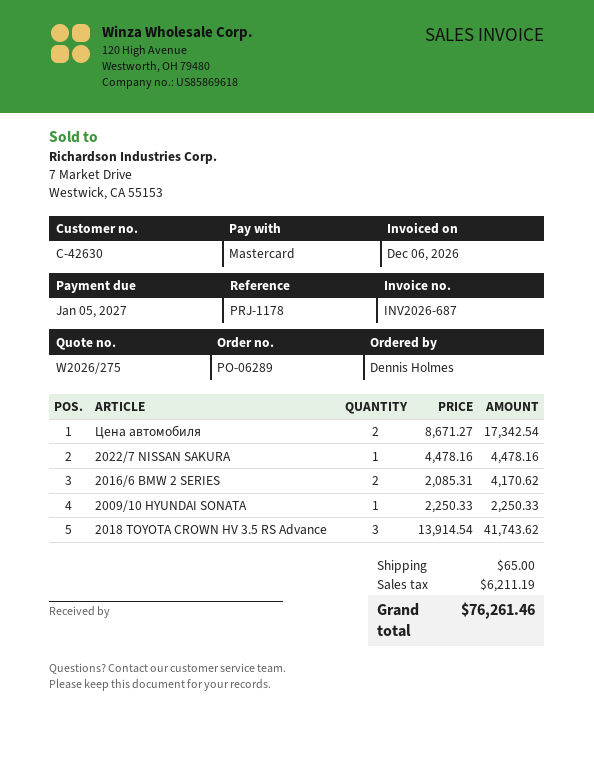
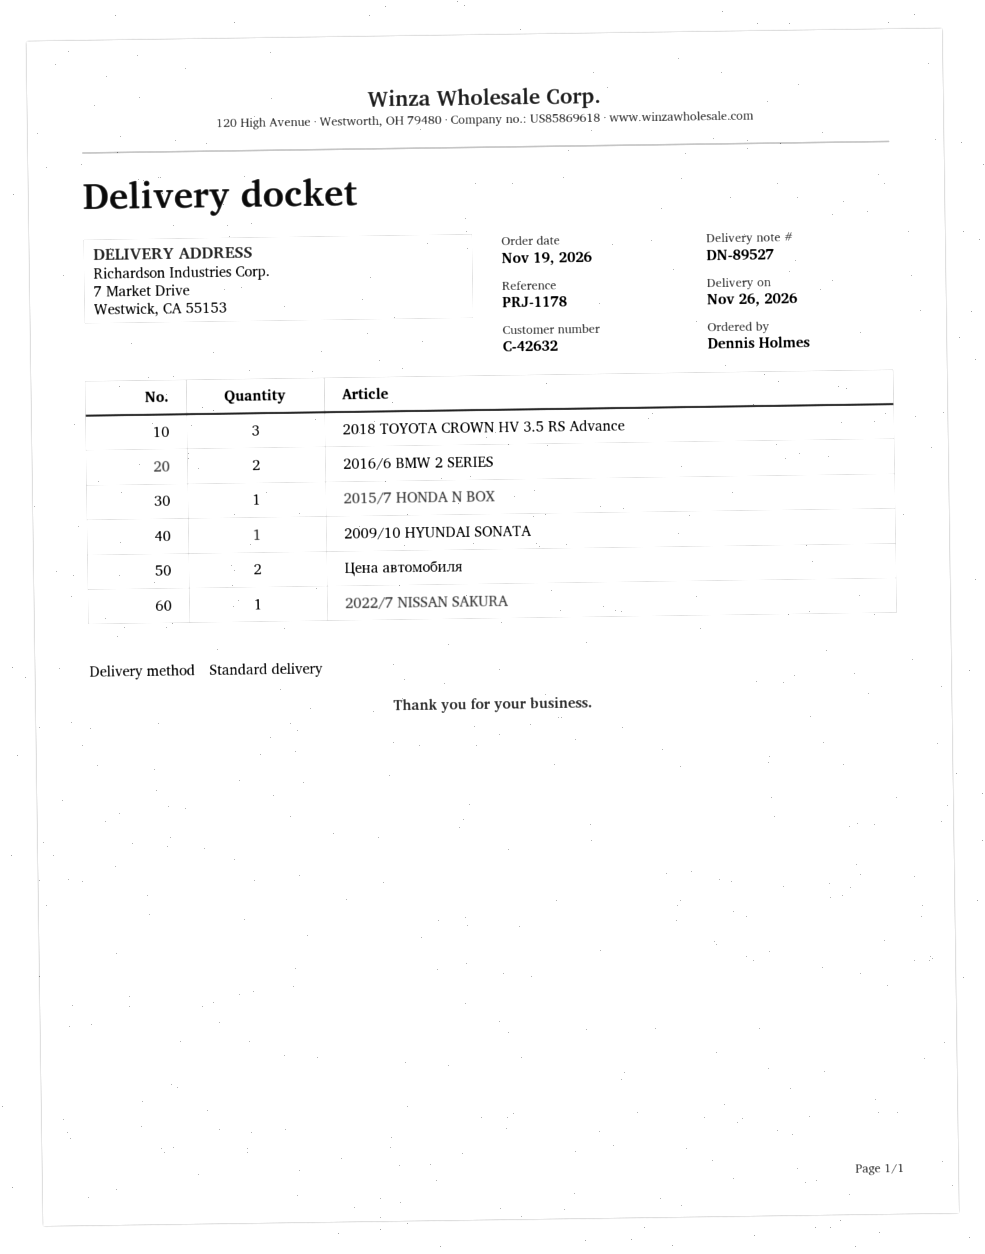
customer number: C-42630 -> C-42632
2015/7 HONDA N BOX: none -> 1

